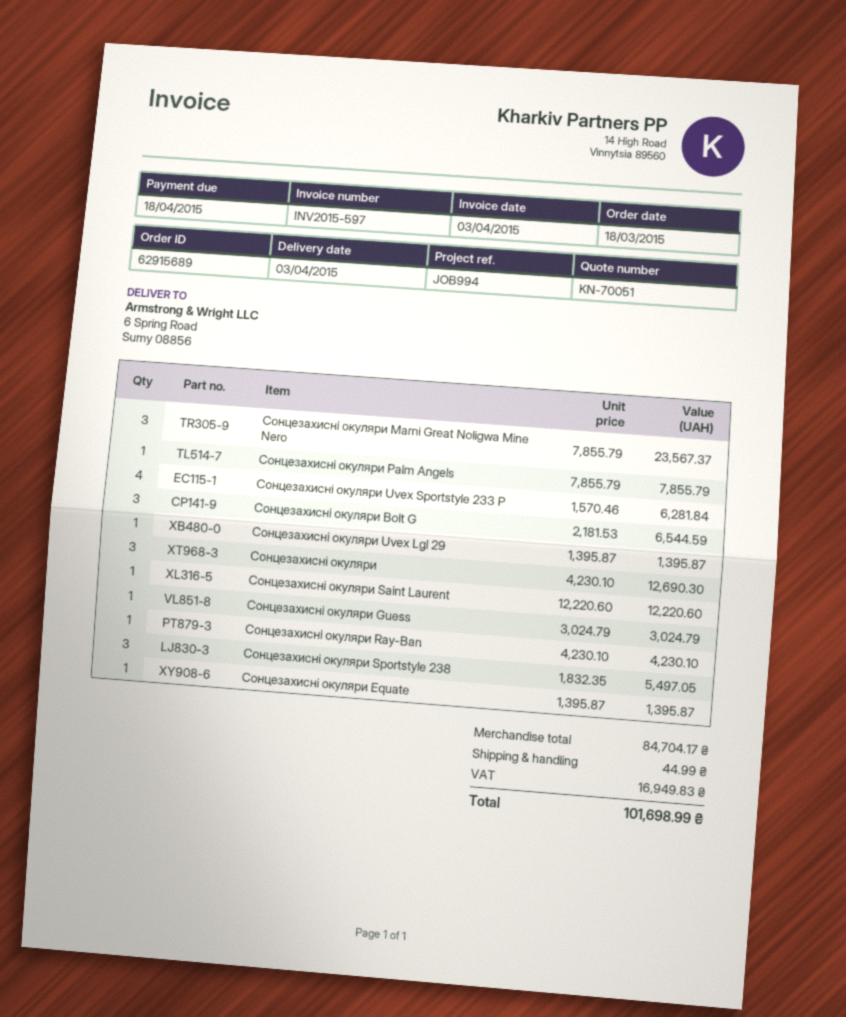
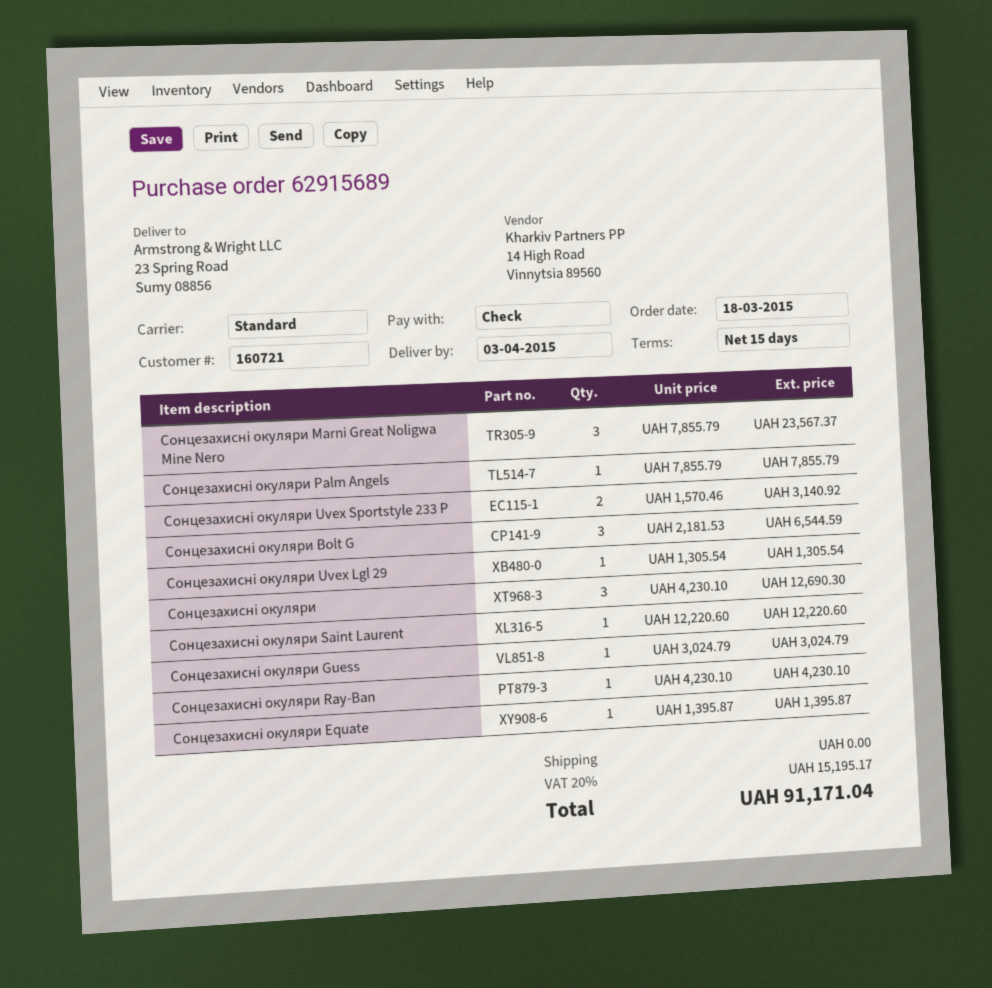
ship to: 6 Spring Road, Sumy 08856 -> 23 Spring Road, Sumy 08856
Сонцезахисні окуляри Uvex Sportstyle 233 P: 4 x 1570.46 = 6281.84 -> 2 x 1570.46 = 3140.92
Сонцезахисні окуляри Uvex Lgl 29: 1 x 1395.87 = 1395.87 -> 1 x 1305.54 = 1305.54
Сонцезахисні окуляри Sportstyle 238: 3 x 1832.35 = 5497.05 -> none
shipping: 44.99 -> 0.00
tax: 16949.83 -> 15195.17
total: 101698.99 -> 91171.04

